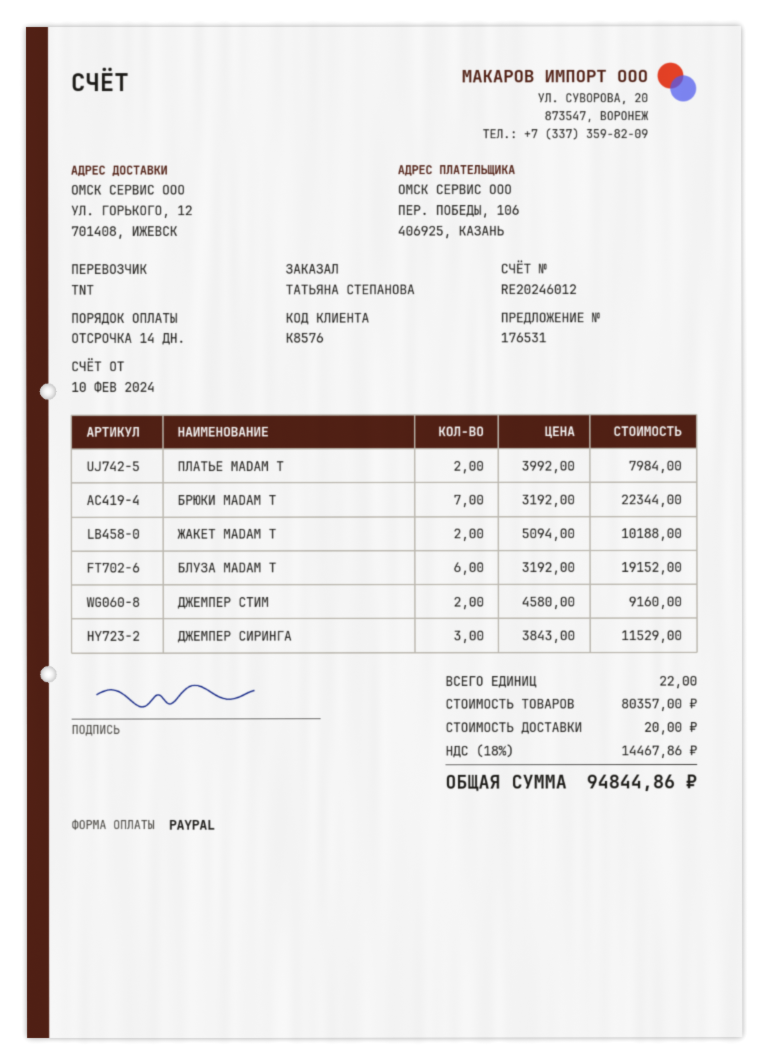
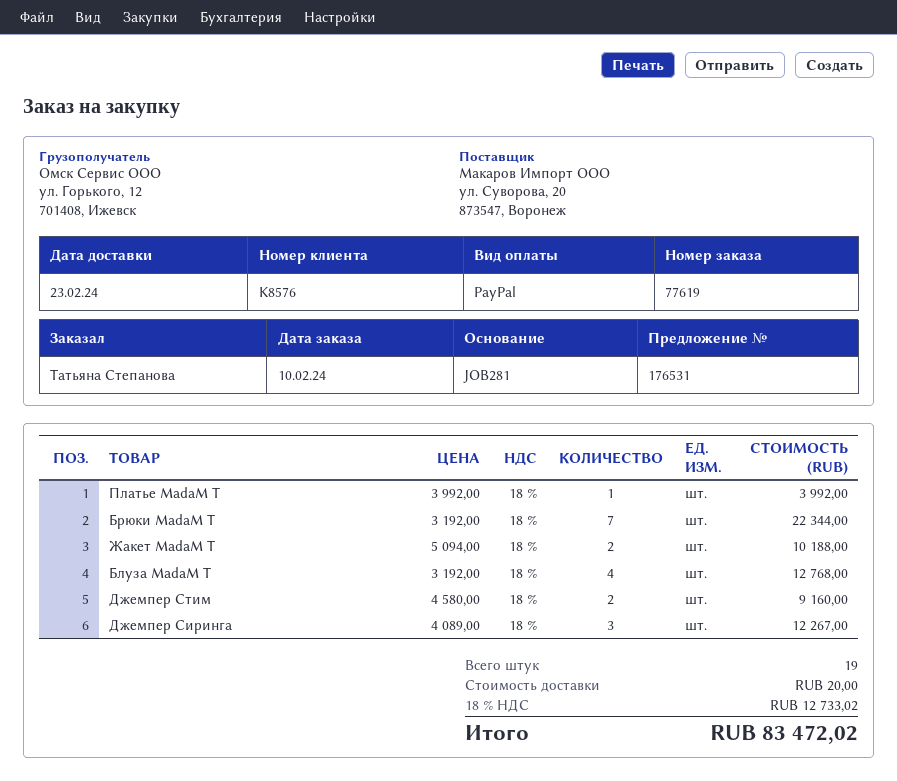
ПЛАТЬЕ MADAM T: 2 x 3992.00 = 7984.00 -> 1 x 3992.00 = 3992.00
БЛУЗА MADAM T: 6 x 3192.00 = 19152.00 -> 4 x 3192.00 = 12768.00
ДЖЕМПЕР СИРИНГА: 3 x 3843.00 = 11529.00 -> 3 x 4089.00 = 12267.00
total quantity: 22 -> 19
tax: 18% = 14467.86 -> 18% = 12733.02
total: 94844.86 -> 83472.02

